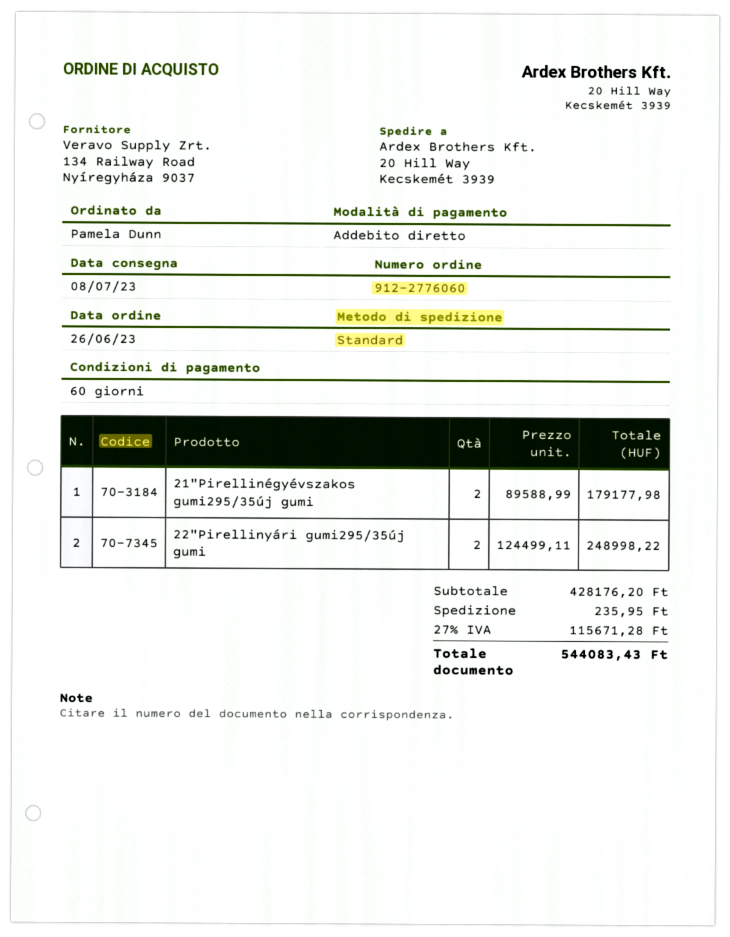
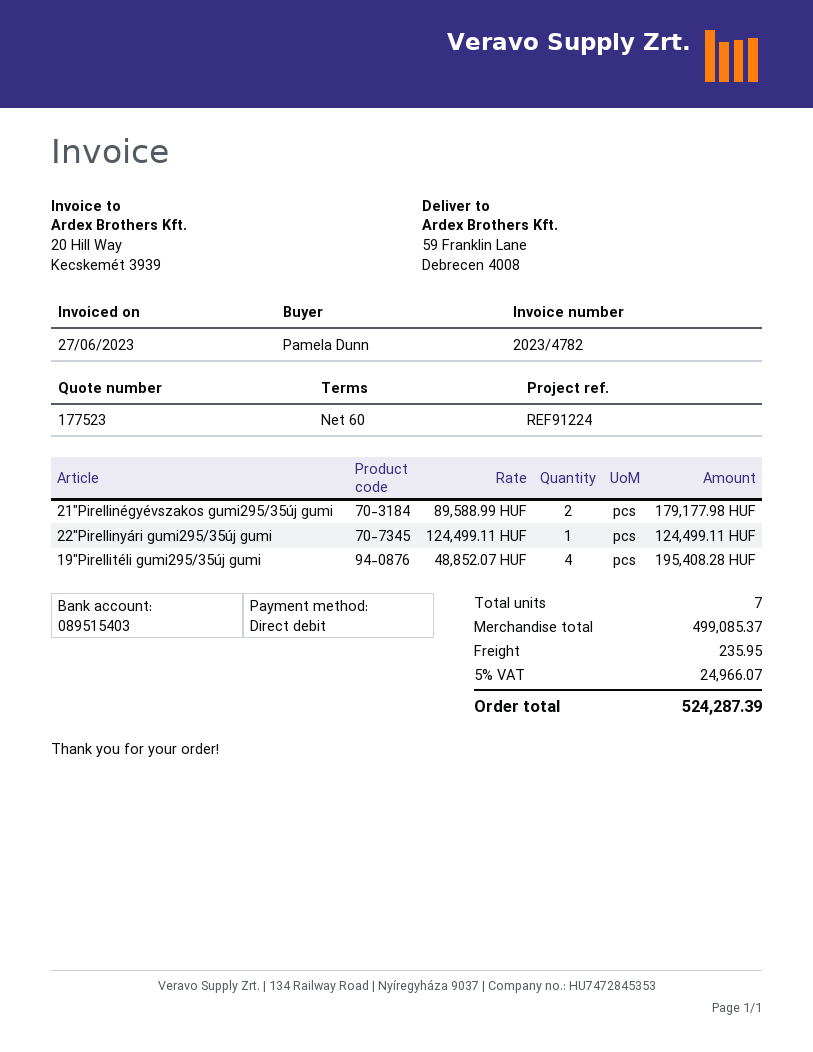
ship to: 20 Hill Way, Kecskemét 3939 -> 59 Franklin Lane, Debrecen 4008
22"Pirellinyári gumi295/35új gumi: 2 x 124499.11 = 248998.22 -> 1 x 124499.11 = 124499.11
19"Pirellitéli gumi295/35új gumi: none -> 4 x 48852.07 = 195408.28
subtotal: 428176.20 -> 499085.37
tax: 27% = 115671.28 -> 5% = 24966.07
total: 544083.43 -> 524287.39

